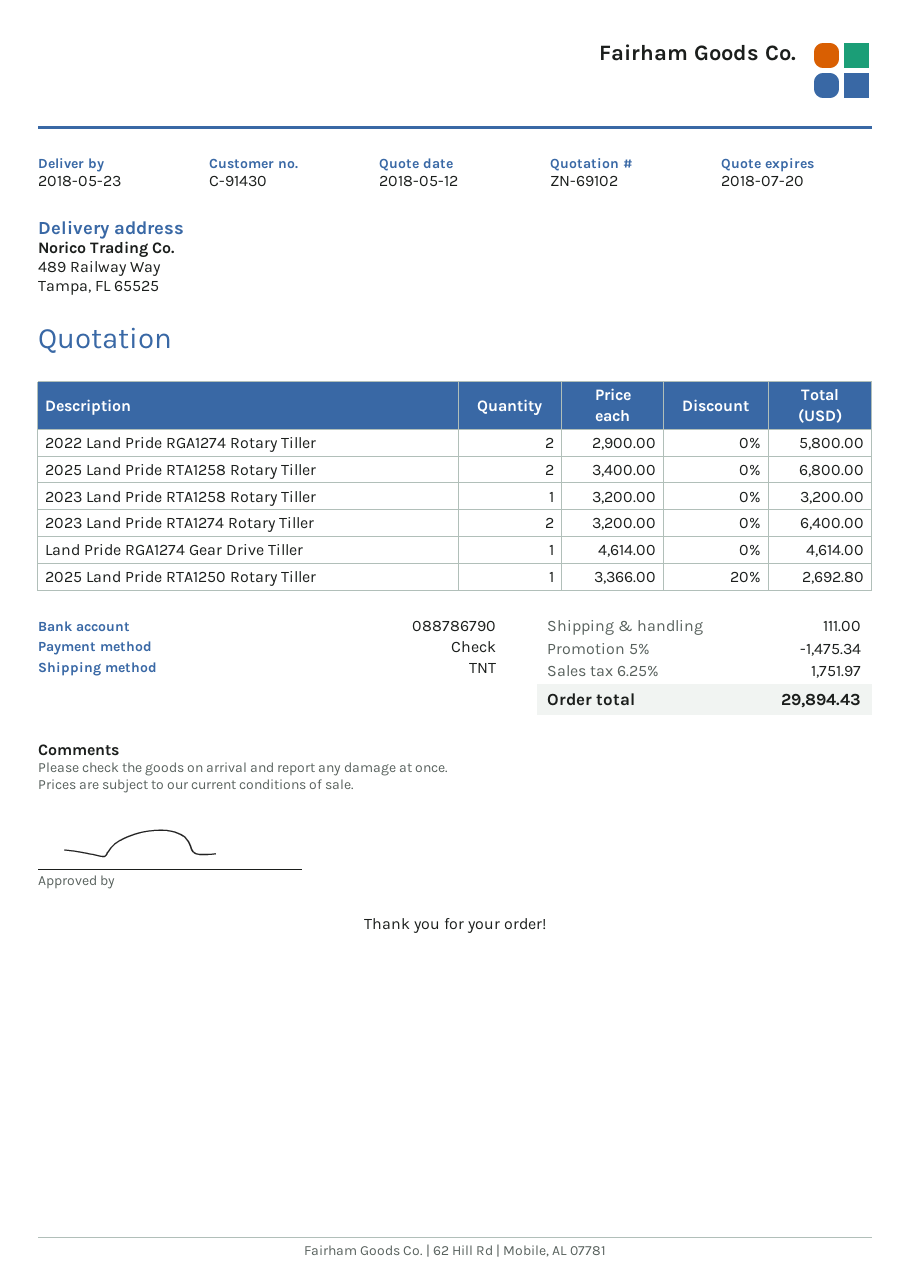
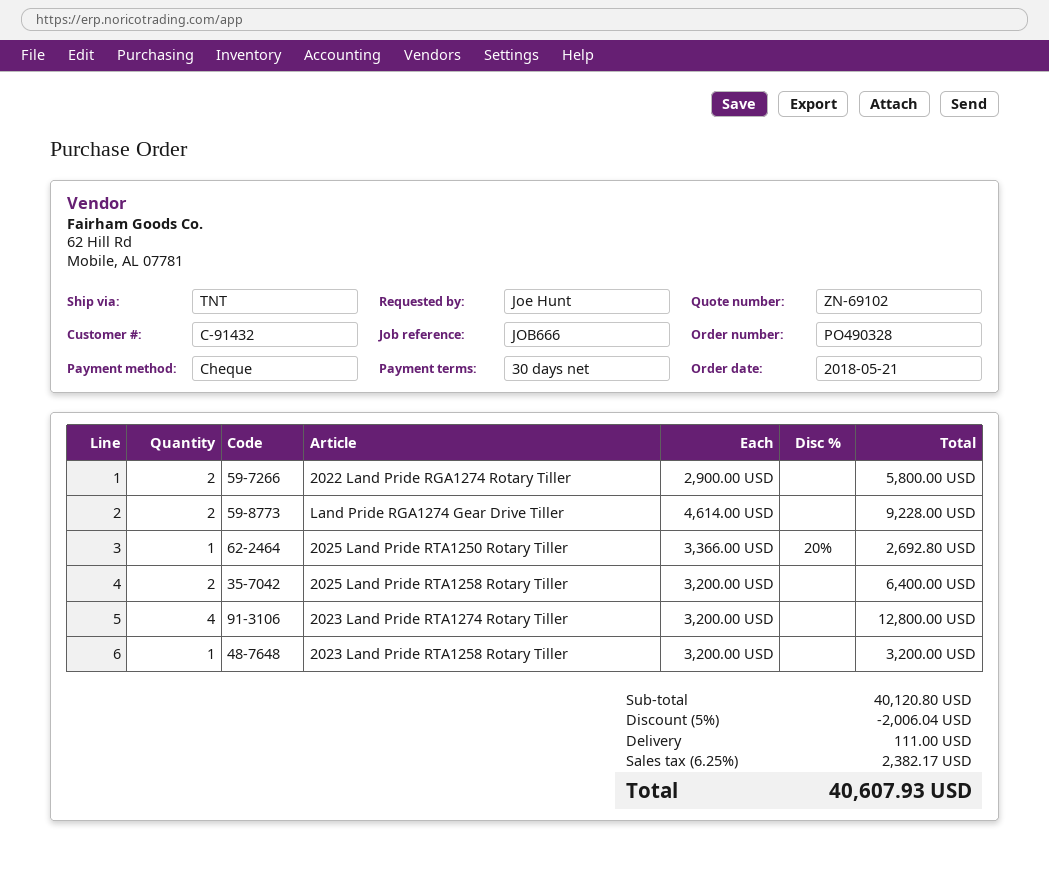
customer number: C-91430 -> C-91432
2025 Land Pride RTA1258 Rotary Tiller: 2 x 3400.00 = 6800.00 -> 2 x 3200.00 = 6400.00
2023 Land Pride RTA1274 Rotary Tiller: 2 x 3200.00 = 6400.00 -> 4 x 3200.00 = 12800.00
Land Pride RGA1274 Gear Drive Tiller: 1 x 4614.00 = 4614.00 -> 2 x 4614.00 = 9228.00
discount: 5% = 1475.34 -> 5% = 2006.04
tax: 6.25% = 1751.97 -> 6.25% = 2382.17
total: 29894.43 -> 40607.93

